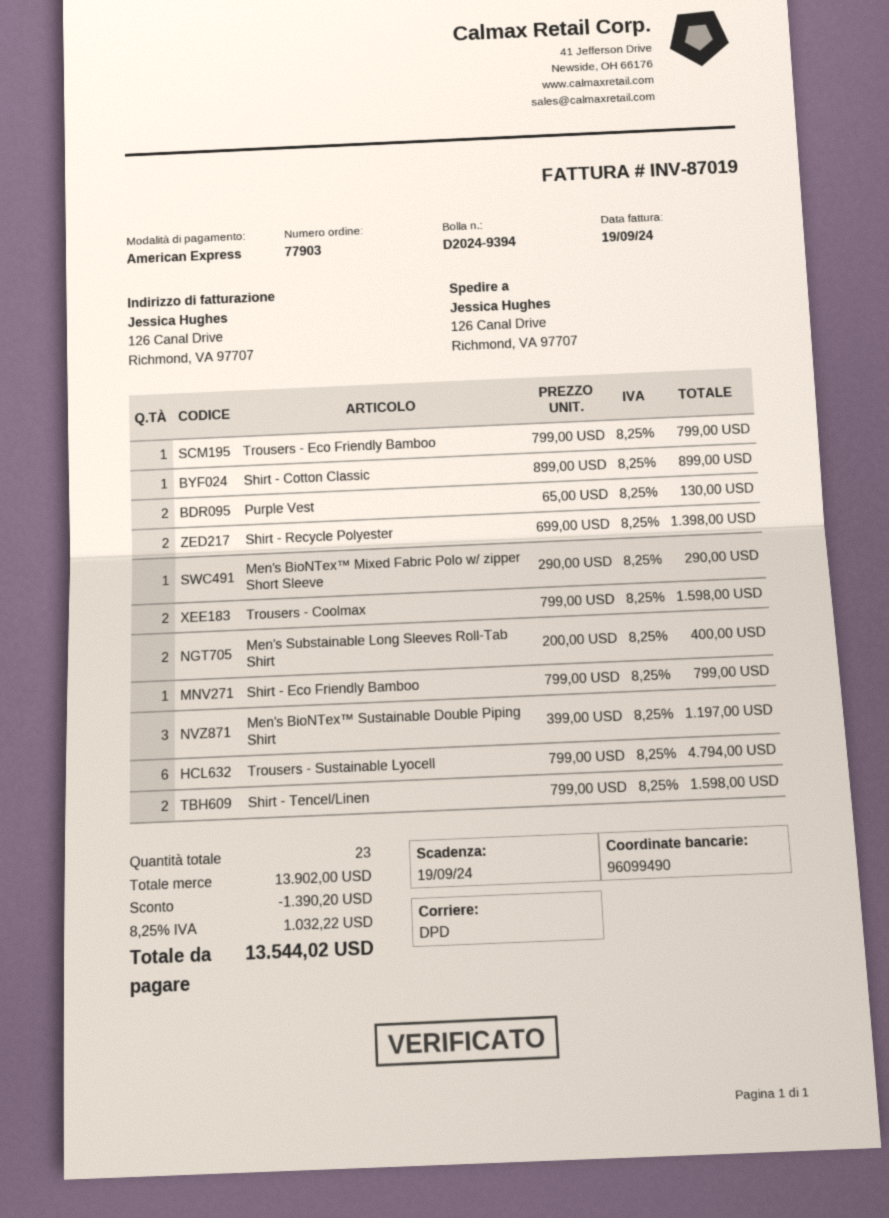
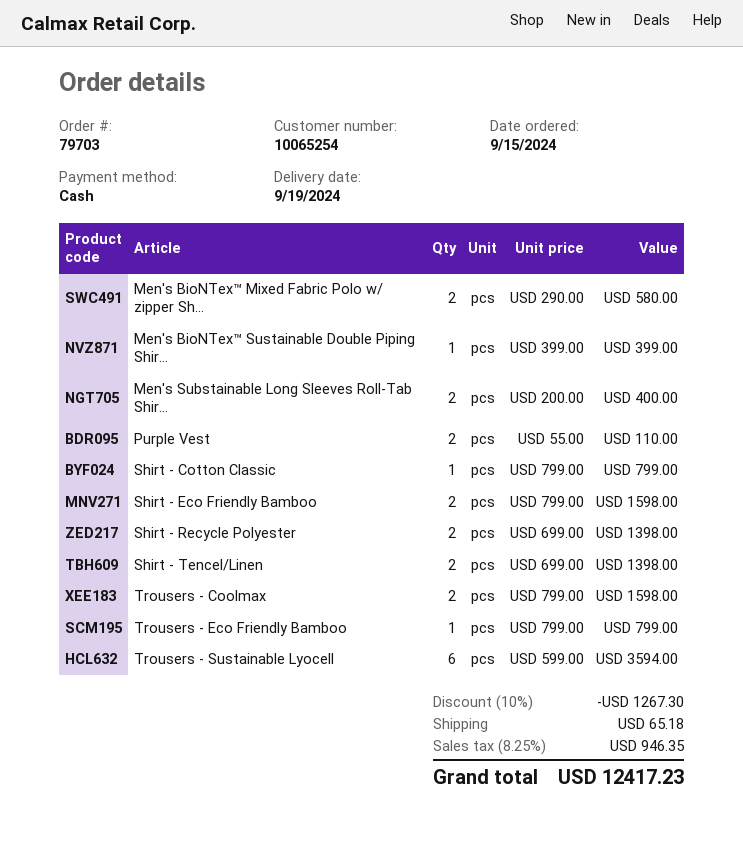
order number: 77903 -> 79703
payment method: American Express -> cash
Shirt - Cotton Classic: 1 x 899.00 = 899.00 -> 1 x 799.00 = 799.00
Purple Vest: 2 x 65.00 = 130.00 -> 2 x 55.00 = 110.00
Men's BioNTex™ Mixed Fabric Polo w/ zipper Short Sleeve: 1 x 290.00 = 290.00 -> 2 x 290.00 = 580.00
Shirt - Eco Friendly Bamboo: 1 x 799.00 = 799.00 -> 2 x 799.00 = 1598.00
Men's BioNTex™ Sustainable Double Piping Shirt: 3 x 399.00 = 1197.00 -> 1 x 399.00 = 399.00
Trousers - Sustainable Lyocell: 6 x 799.00 = 4794.00 -> 6 x 599.00 = 3594.00
Shirt - Tencel/Linen: 2 x 799.00 = 1598.00 -> 2 x 699.00 = 1398.00
discount: 1390.20 -> 1267.30
shipping: none -> 65.18
tax: 8.25% = 1032.22 -> 8.25% = 946.35
total: 13544.02 -> 12417.23

